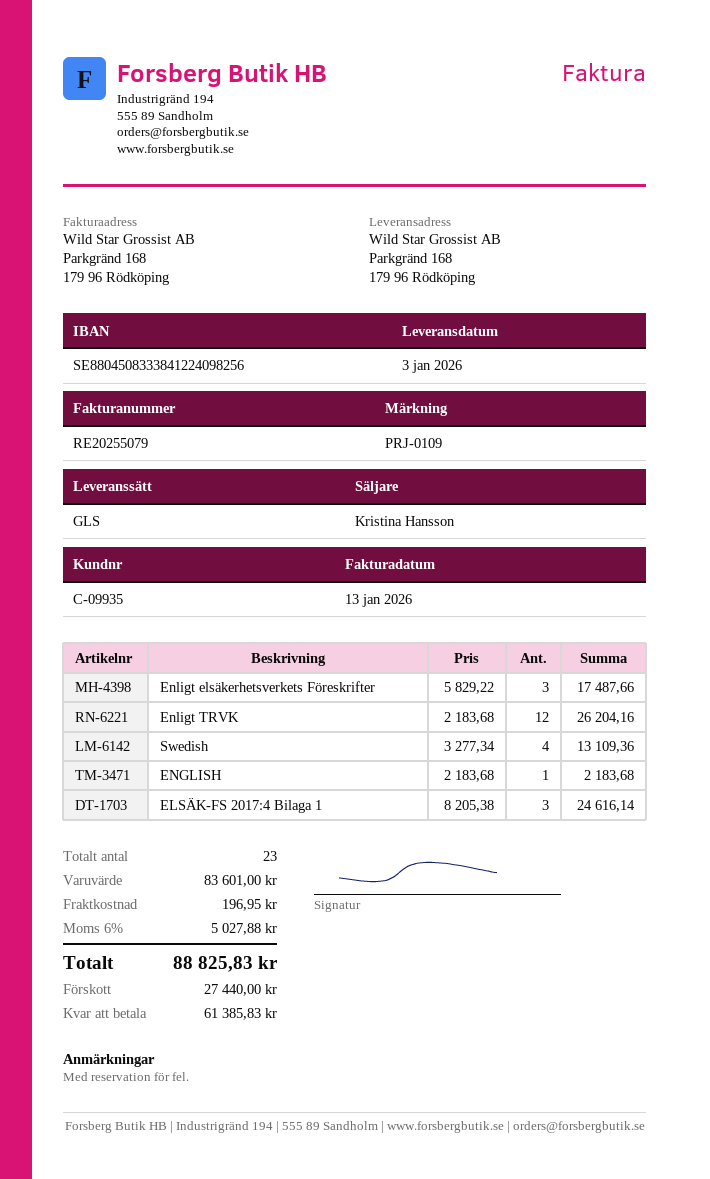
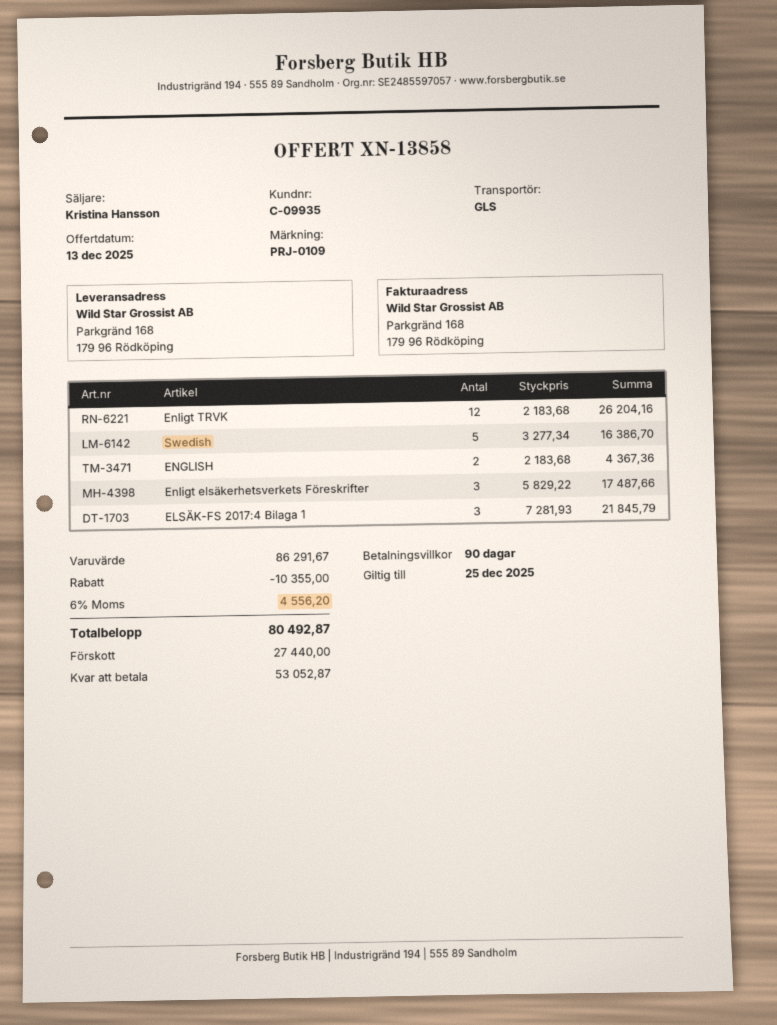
Swedish: 4 x 3277.34 = 13109.36 -> 5 x 3277.34 = 16386.70
ENGLISH: 1 x 2183.68 = 2183.68 -> 2 x 2183.68 = 4367.36
ELSÄK-FS 2017:4 Bilaga 1: 3 x 8205.38 = 24616.14 -> 3 x 7281.93 = 21845.79
subtotal: 83601.00 -> 86291.67
discount: none -> 10355.00
shipping: 196.95 -> none
tax: 6% = 5027.88 -> 6% = 4556.20
total: 88825.83 -> 80492.87
balance: 61385.83 -> 53052.87

